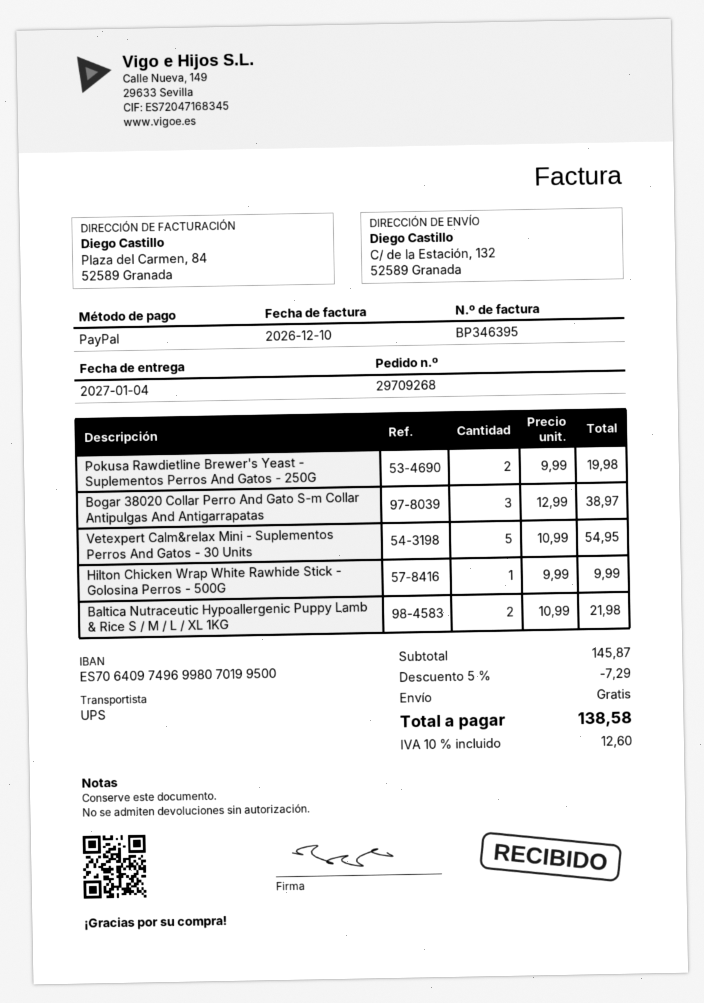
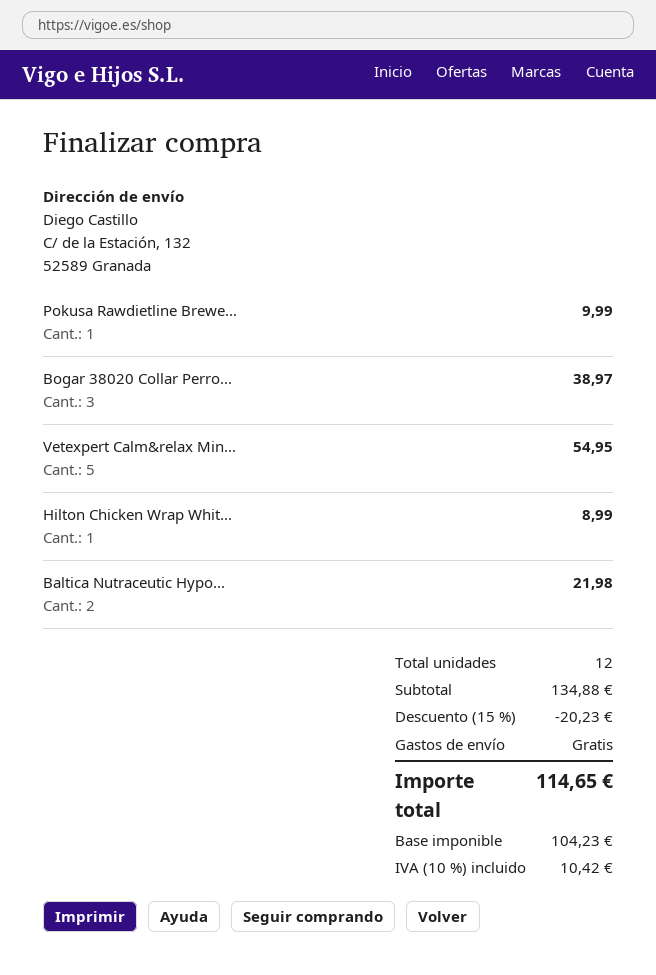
Pokusa Rawdietline Brewer's Yeast - Suplementos Perros And Gatos - 250G: 2 for 19.98 -> 1 for 9.99
Hilton Chicken Wrap White Rawhide Stick - Golosina Perros - 500G: 1 for 9.99 -> 1 for 8.99
subtotal: 145.87 -> 134.88
discount: 5% = 7.29 -> 15% = 20.23
tax: 10% = 12.60 -> 10% = 10.42
total: 138.58 -> 114.65

